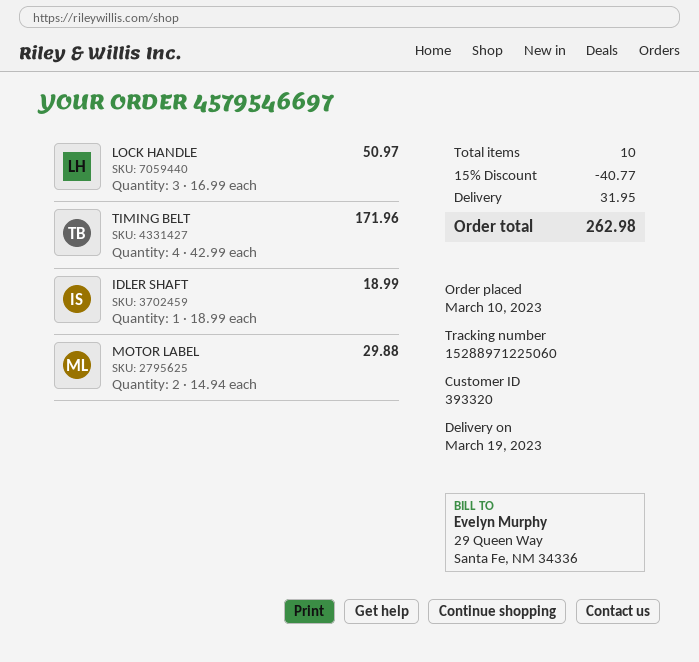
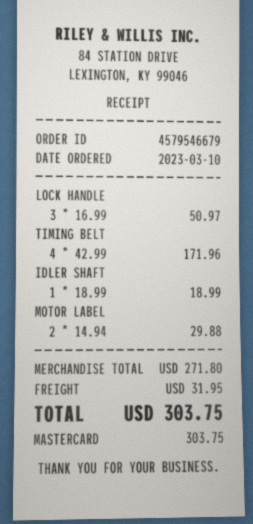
order number: 4579546697 -> 4579546679
discount: 15% = 40.77 -> none
total: 262.98 -> 303.75

